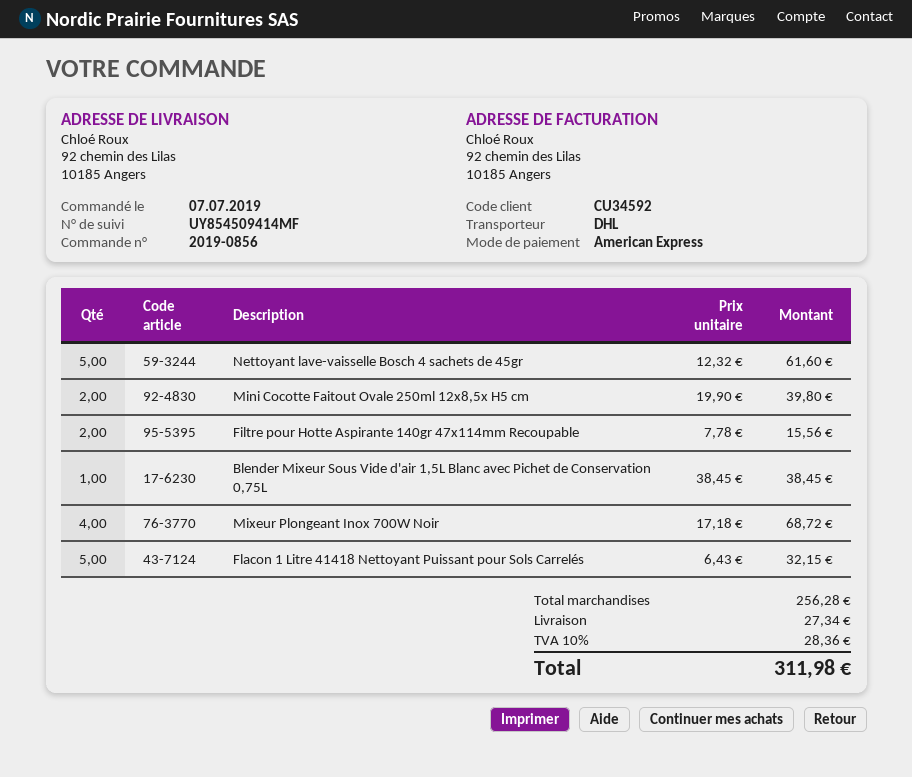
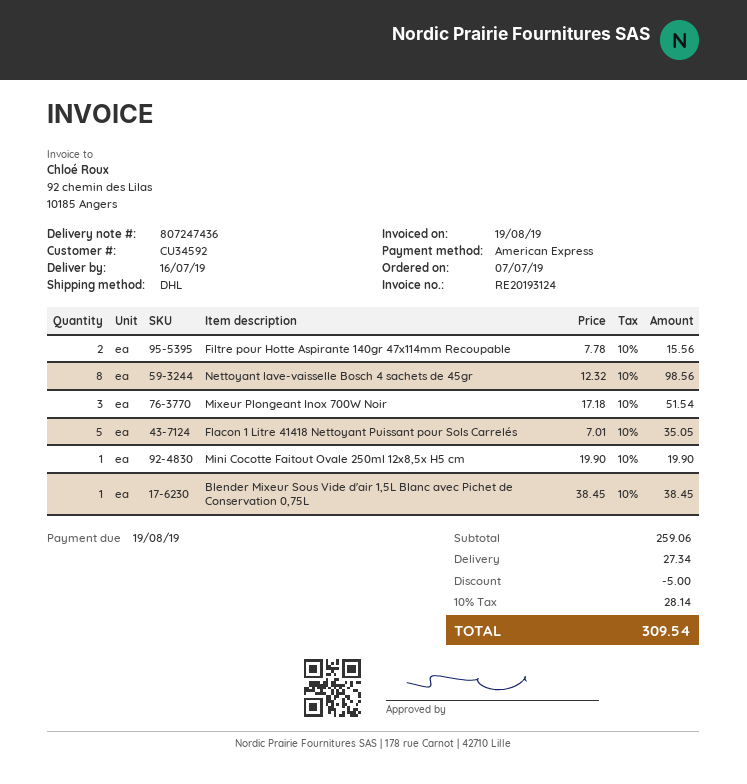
Nettoyant lave-vaisselle Bosch 4 sachets de 45gr: 5 x 12.32 = 61.60 -> 8 x 12.32 = 98.56
Mini Cocotte Faitout Ovale 250ml 12x8,5x H5 cm: 2 x 19.90 = 39.80 -> 1 x 19.90 = 19.90
Mixeur Plongeant Inox 700W Noir: 4 x 17.18 = 68.72 -> 3 x 17.18 = 51.54
Flacon 1 Litre 41418 Nettoyant Puissant pour Sols Carrelés: 5 x 6.43 = 32.15 -> 5 x 7.01 = 35.05
subtotal: 256.28 -> 259.06
discount: none -> 5.00
tax: 10% = 28.36 -> 10% = 28.14
total: 311.98 -> 309.54

